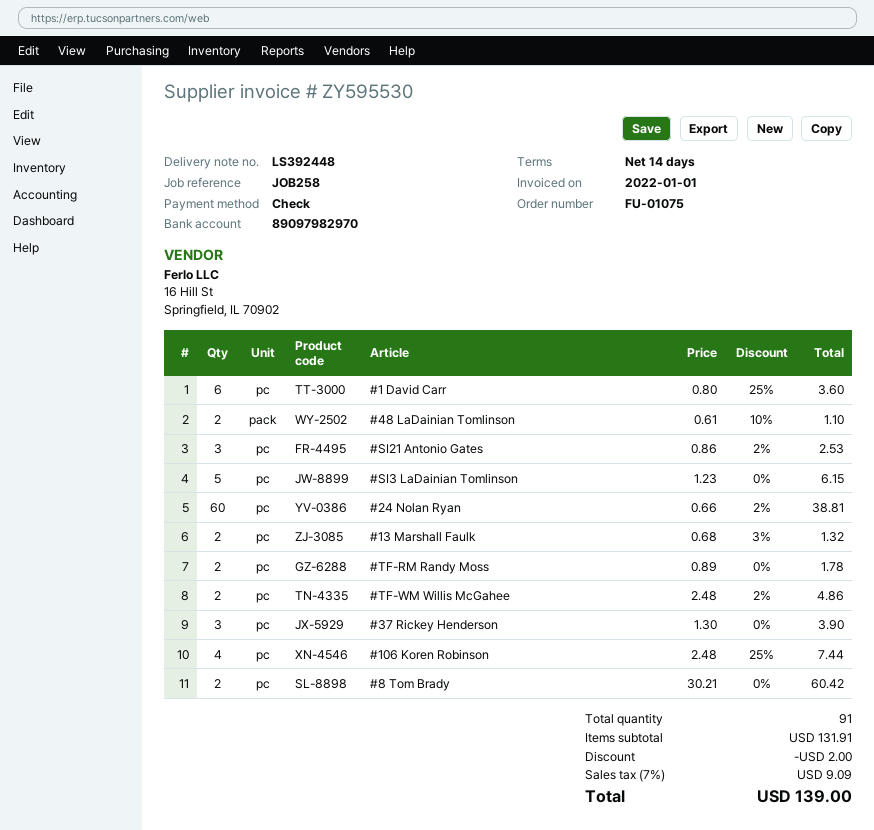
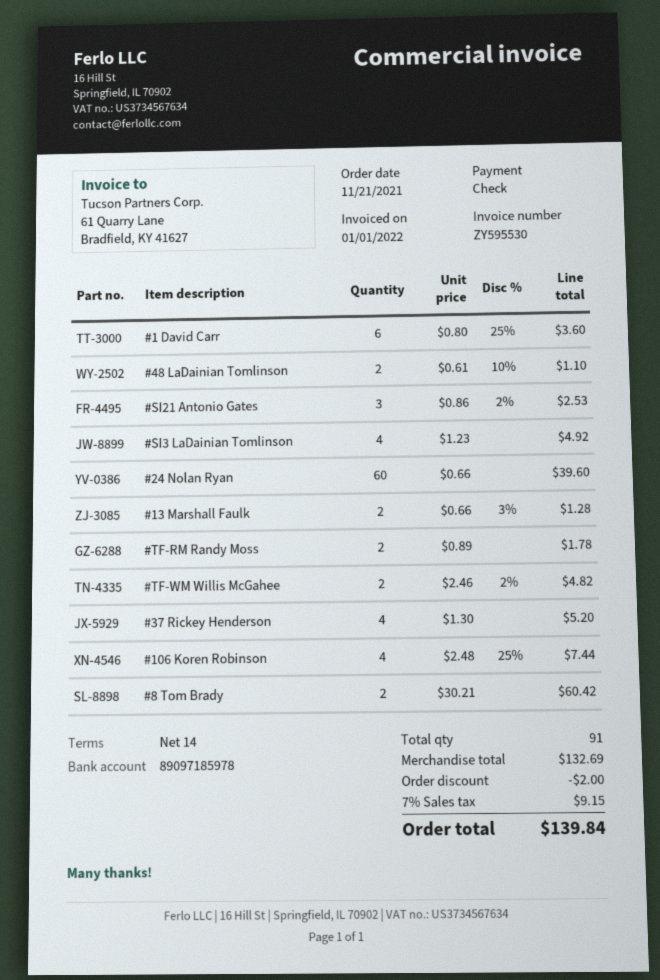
bank account: 89097982970 -> 89097185978
#SI3 LaDainian Tomlinson: 5 x 1.23 = 6.15 -> 4 x 1.23 = 4.92
#24 Nolan Ryan: 60 x 0.66 - 2% = 38.81 -> 60 x 0.66 = 39.60
#13 Marshall Faulk: 2 x 0.68 - 3% = 1.32 -> 2 x 0.66 - 3% = 1.28
#TF-WM Willis McGahee: 2 x 2.48 - 2% = 4.86 -> 2 x 2.46 - 2% = 4.82
#37 Rickey Henderson: 3 x 1.30 = 3.90 -> 4 x 1.30 = 5.20
subtotal: 131.91 -> 132.69
tax: 7% = 9.09 -> 7% = 9.15
total: 139.00 -> 139.84

